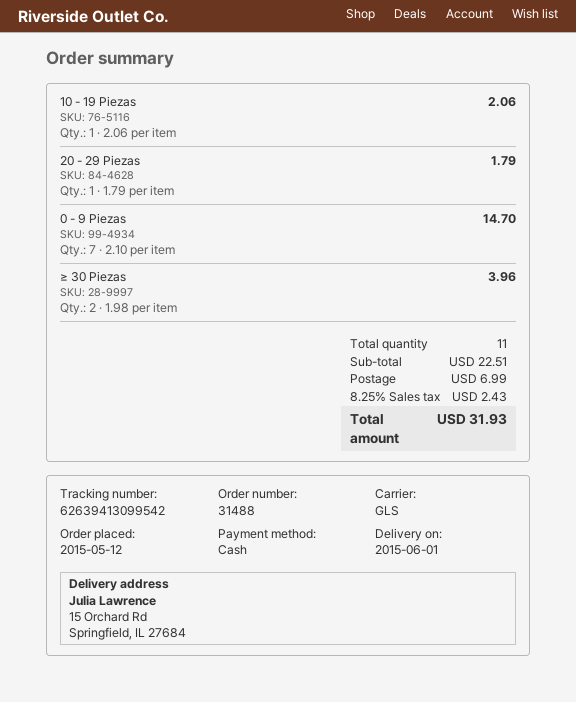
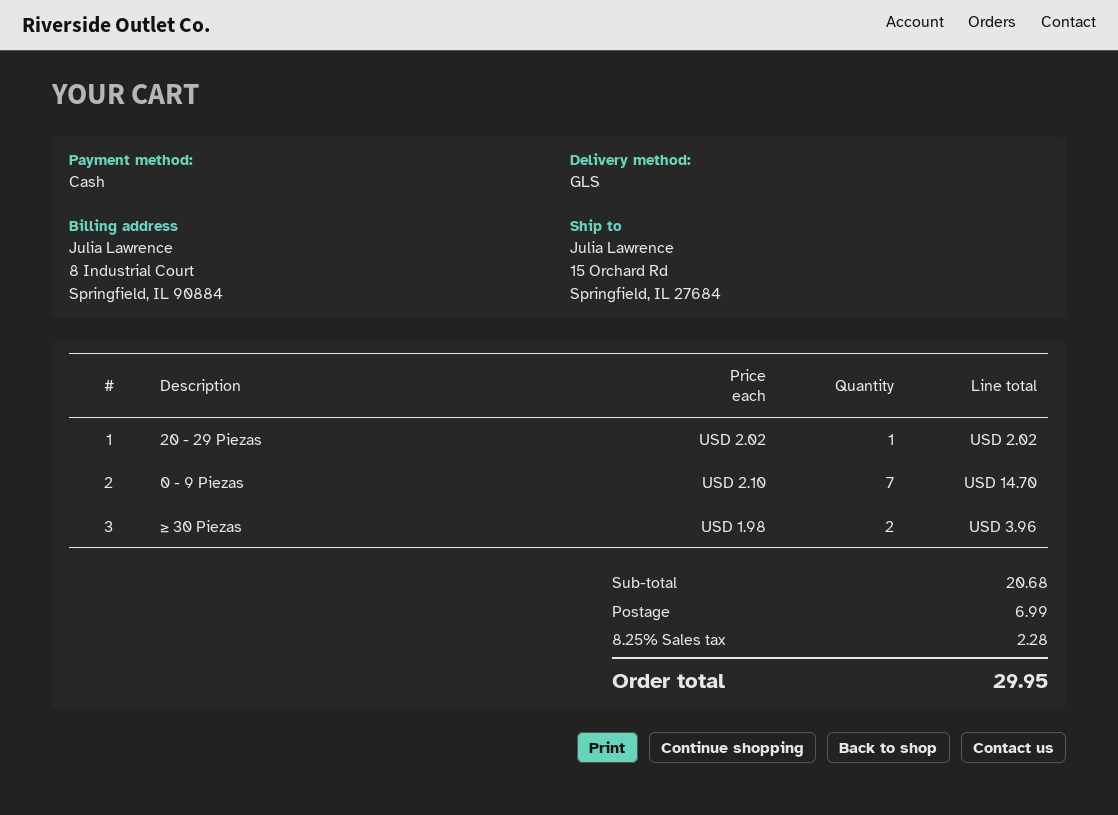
10 - 19 Piezas: 1 x 2.06 = 2.06 -> none
20 - 29 Piezas: 1 x 1.79 = 1.79 -> 1 x 2.02 = 2.02
subtotal: 22.51 -> 20.68
tax: 8.25% = 2.43 -> 8.25% = 2.28
total: 31.93 -> 29.95

